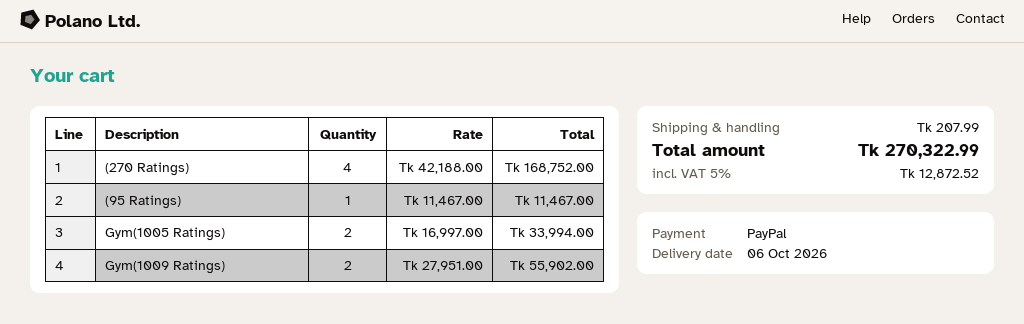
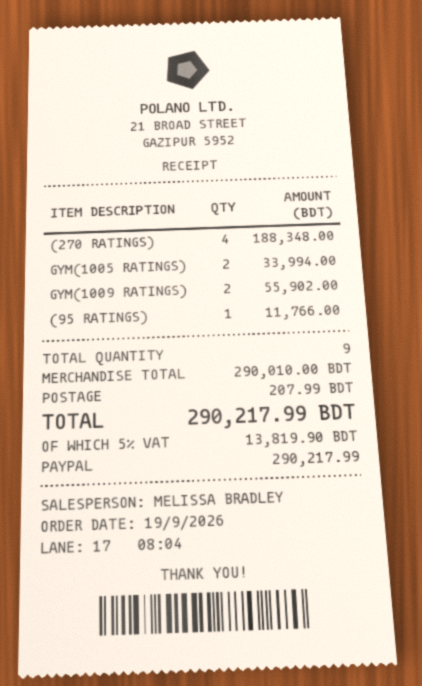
(270 Ratings): 4 for 168752.00 -> 4 for 188348.00
(95 Ratings): 1 for 11467.00 -> 1 for 11766.00
tax: 5% = 12872.52 -> 5% = 13819.90
total: 270322.99 -> 290217.99

